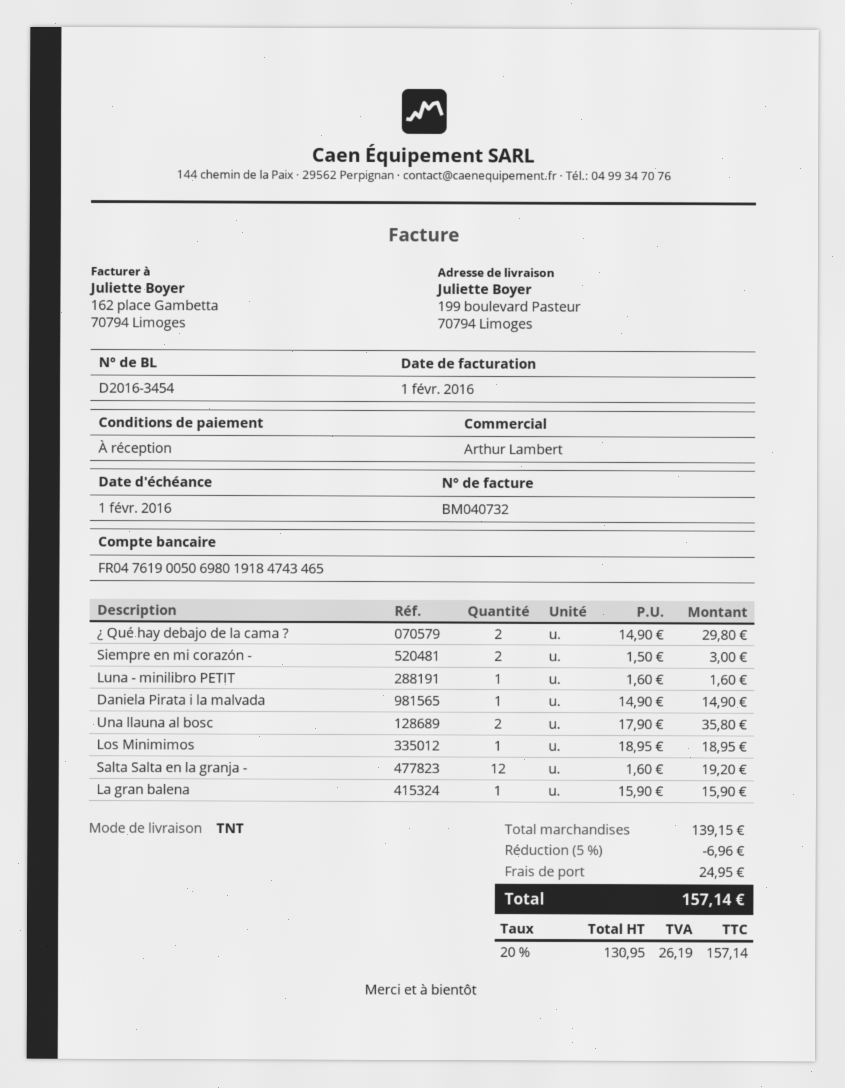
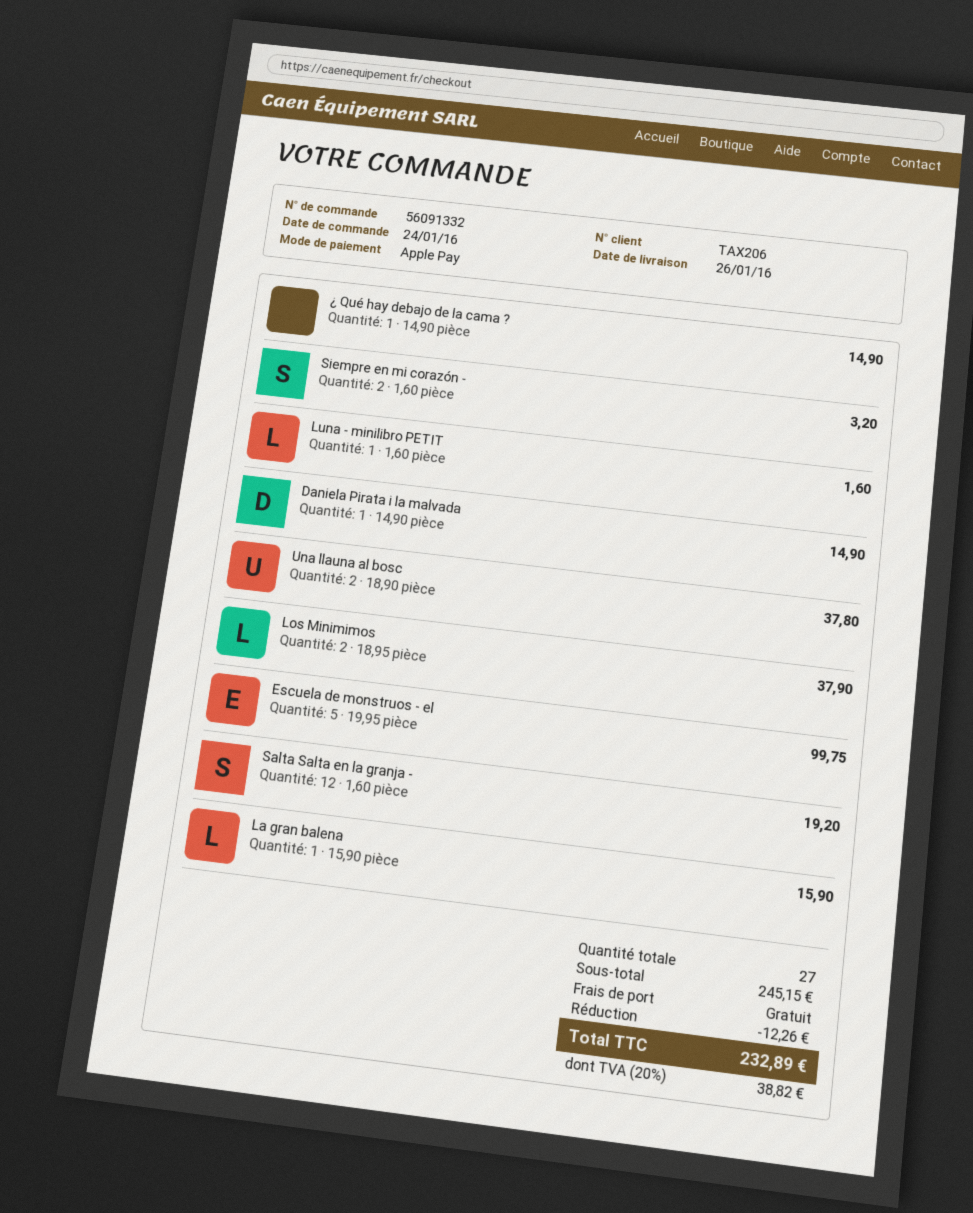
¿ Qué hay debajo de la cama ?: 2 x 14.90 = 29.80 -> 1 x 14.90 = 14.90
Siempre en mi corazón -: 2 x 1.50 = 3.00 -> 2 x 1.60 = 3.20
Una llauna al bosc: 2 x 17.90 = 35.80 -> 2 x 18.90 = 37.80
Los Minimimos: 1 x 18.95 = 18.95 -> 2 x 18.95 = 37.90
Escuela de monstruos - el: none -> 5 x 19.95 = 99.75
subtotal: 139.15 -> 245.15
discount: 6.96 -> 12.26
shipping: 24.95 -> 0.00
tax: 20% = 26.19 -> 20% = 38.82
total: 157.14 -> 232.89

